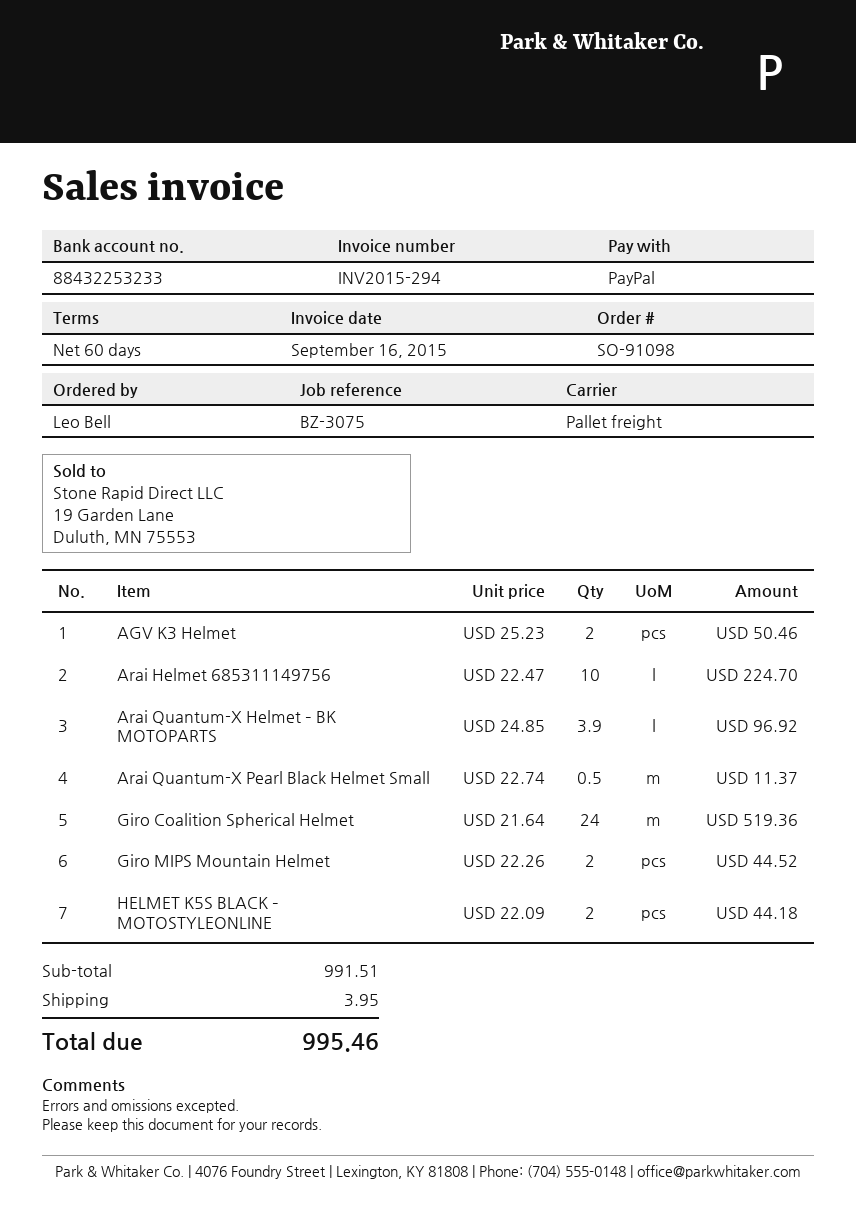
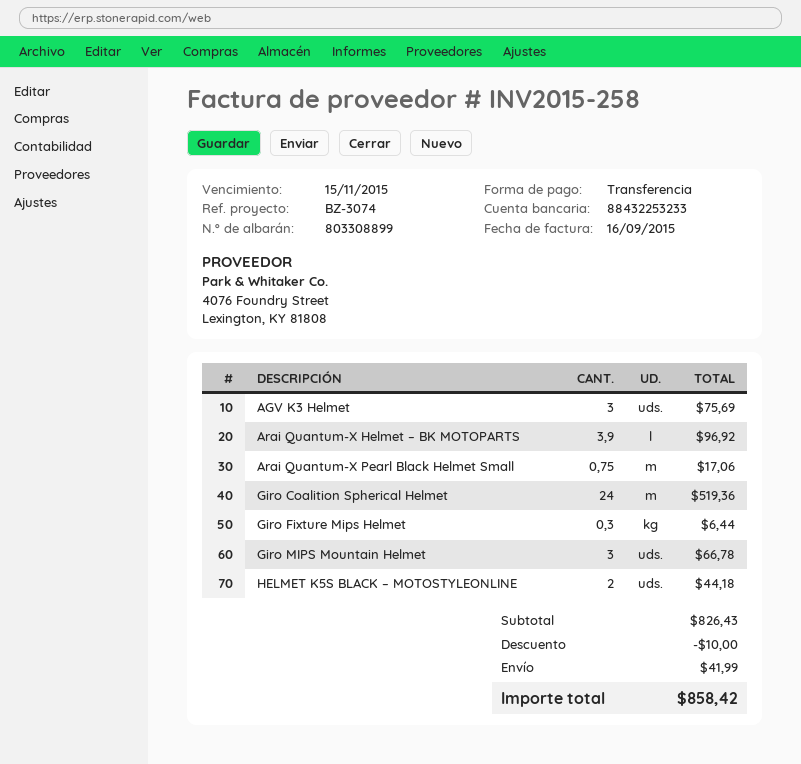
invoice number: INV2015-294 -> INV2015-258
reference: BZ-3075 -> BZ-3074
payment method: PayPal -> bank transfer
AGV K3 Helmet: 2 for 50.46 -> 3 for 75.69
Arai Helmet 685311149756: 10 for 224.70 -> none
Arai Quantum-X Pearl Black Helmet Small: 0.5 for 11.37 -> 0.75 for 17.06
Giro MIPS Mountain Helmet: 2 for 44.52 -> 3 for 66.78
Giro Fixture Mips Helmet: none -> 0.3 for 6.44
subtotal: 991.51 -> 826.43
discount: none -> 10.00
shipping: 3.95 -> 41.99
total: 995.46 -> 858.42

